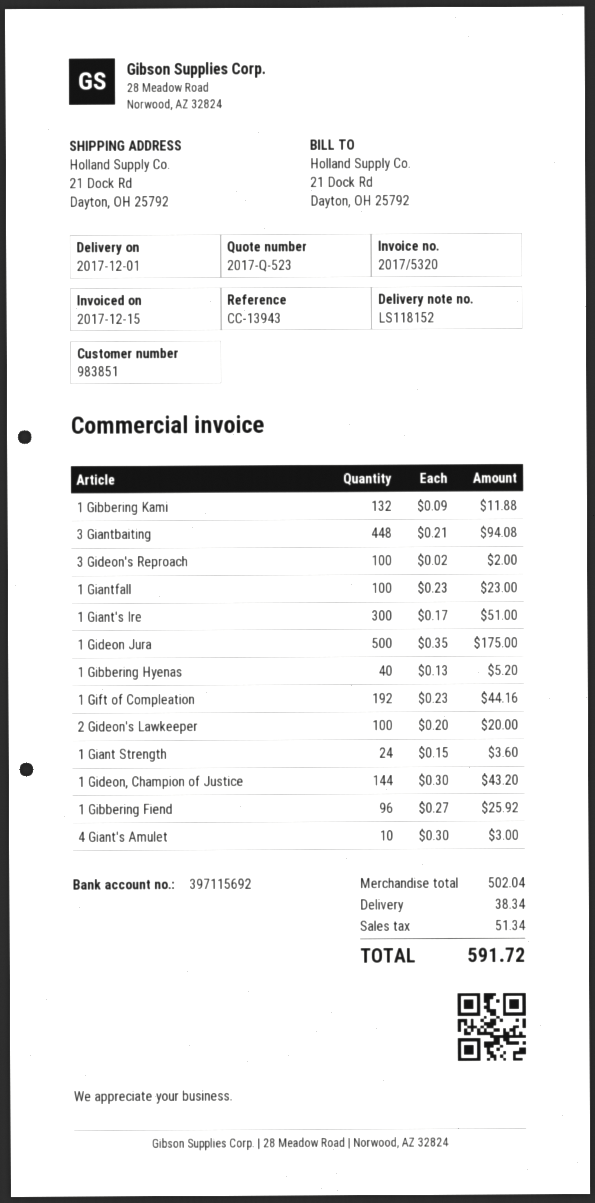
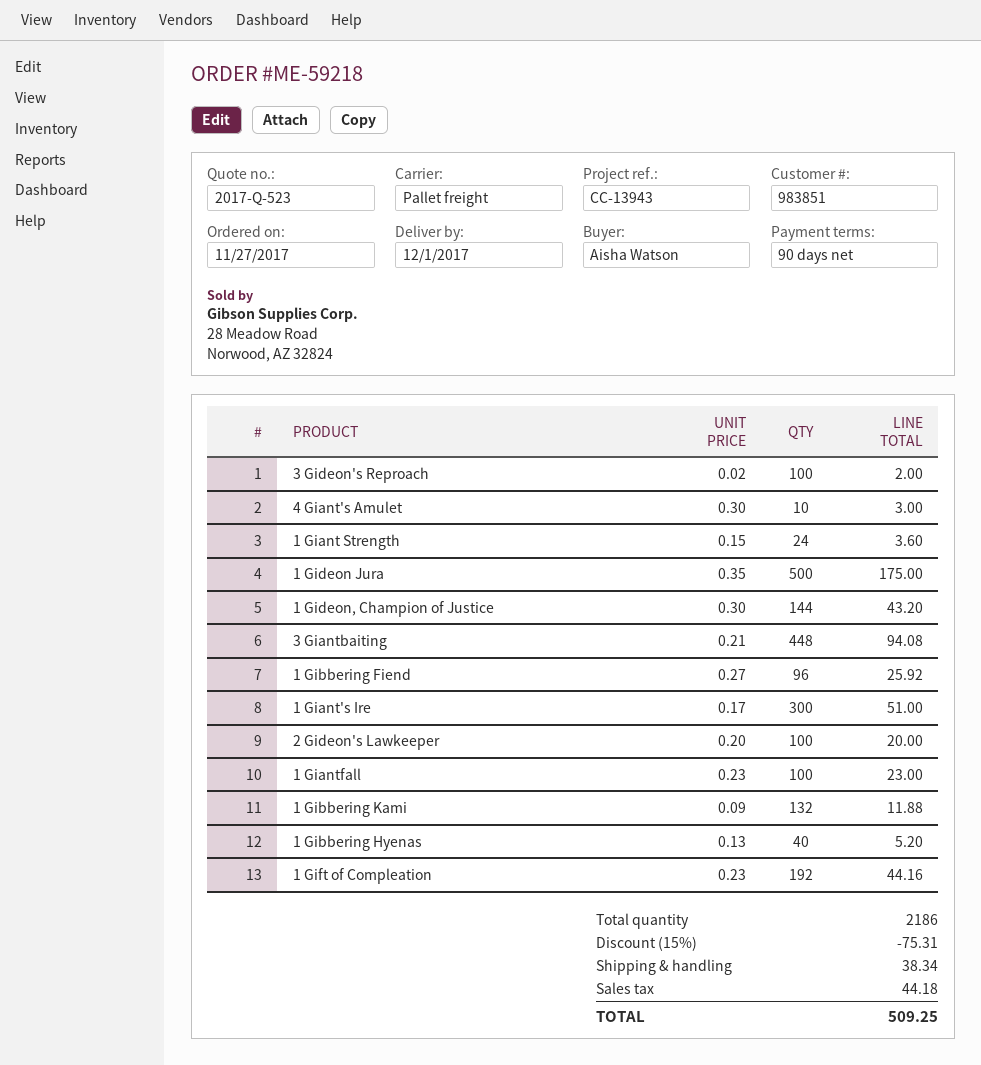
discount: none -> 15% = 75.31
tax: 51.34 -> 44.18
total: 591.72 -> 509.25

